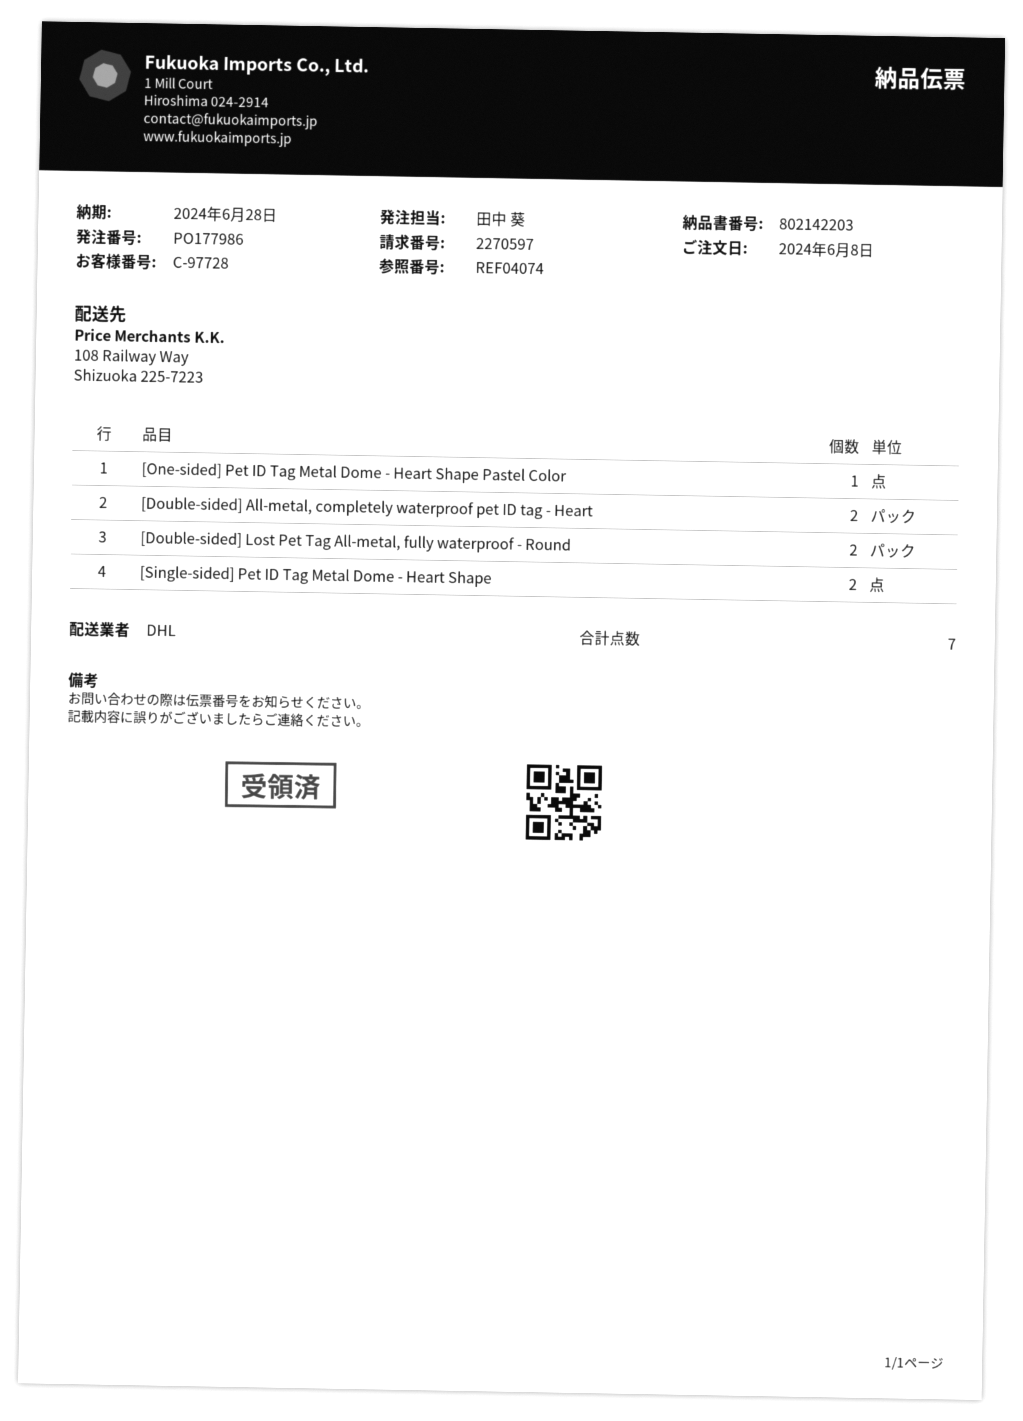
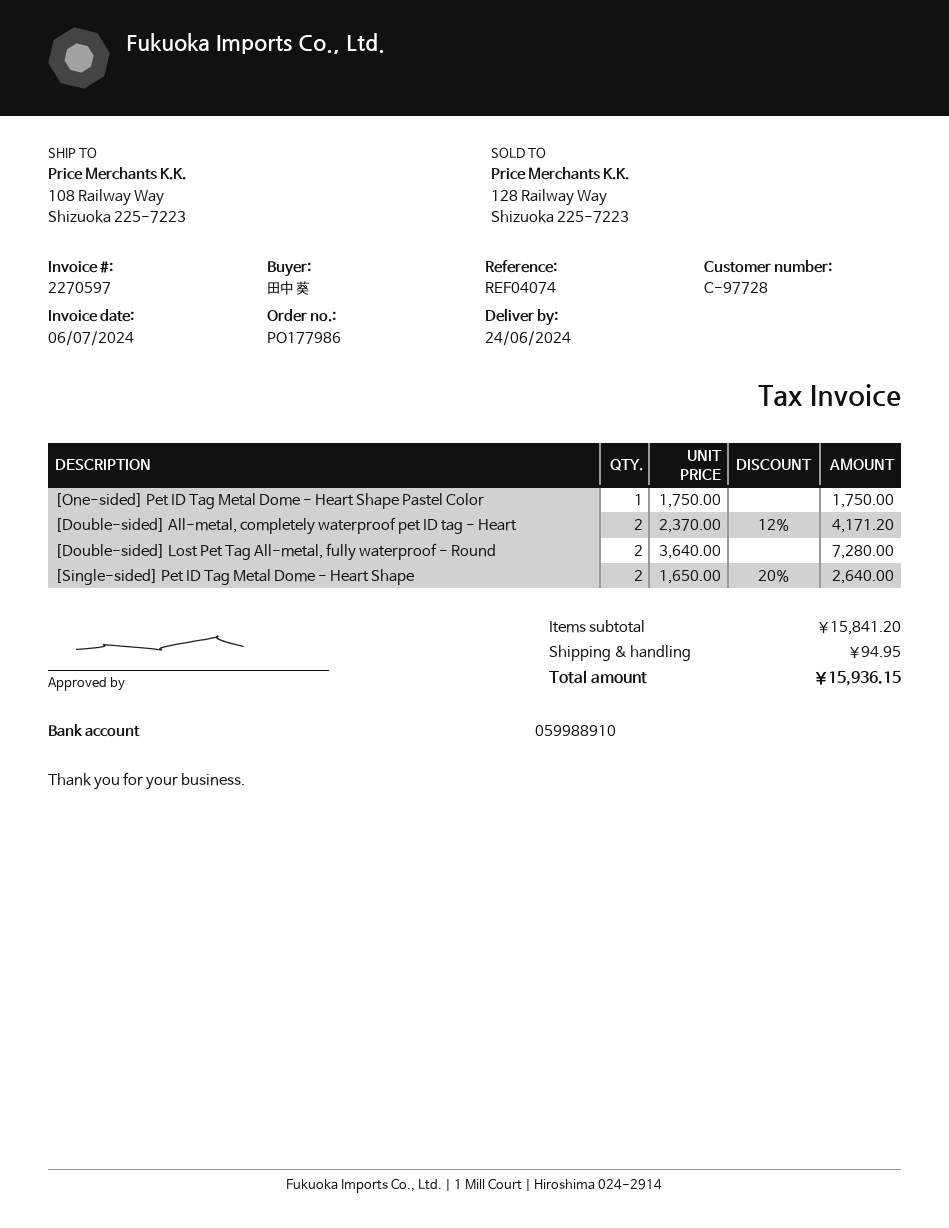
delivery date: 2024-06-28 -> 2024-06-24

